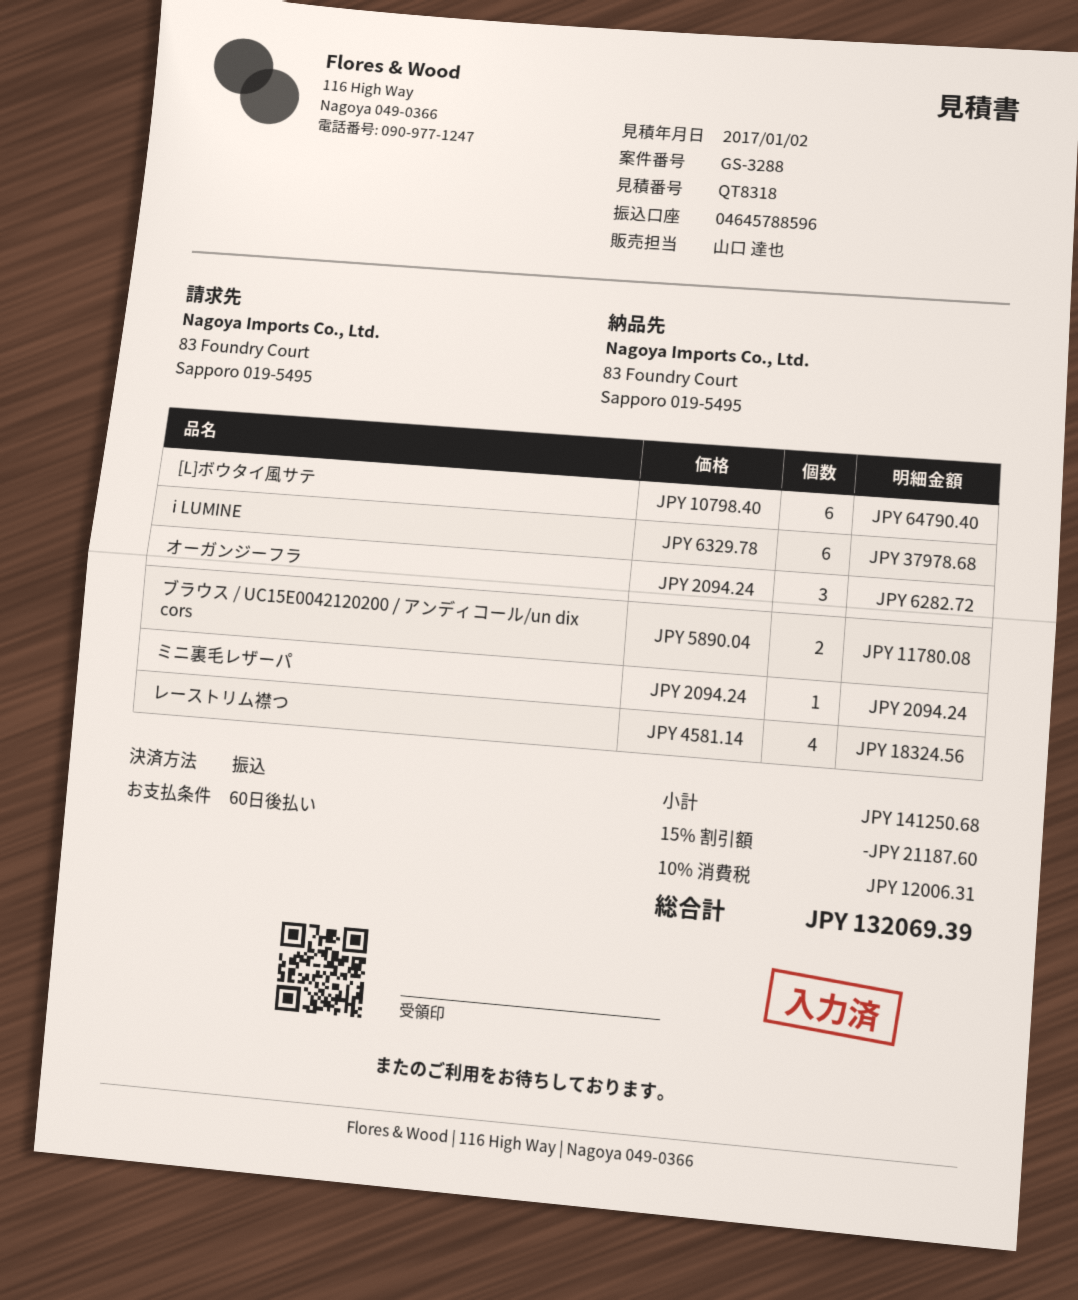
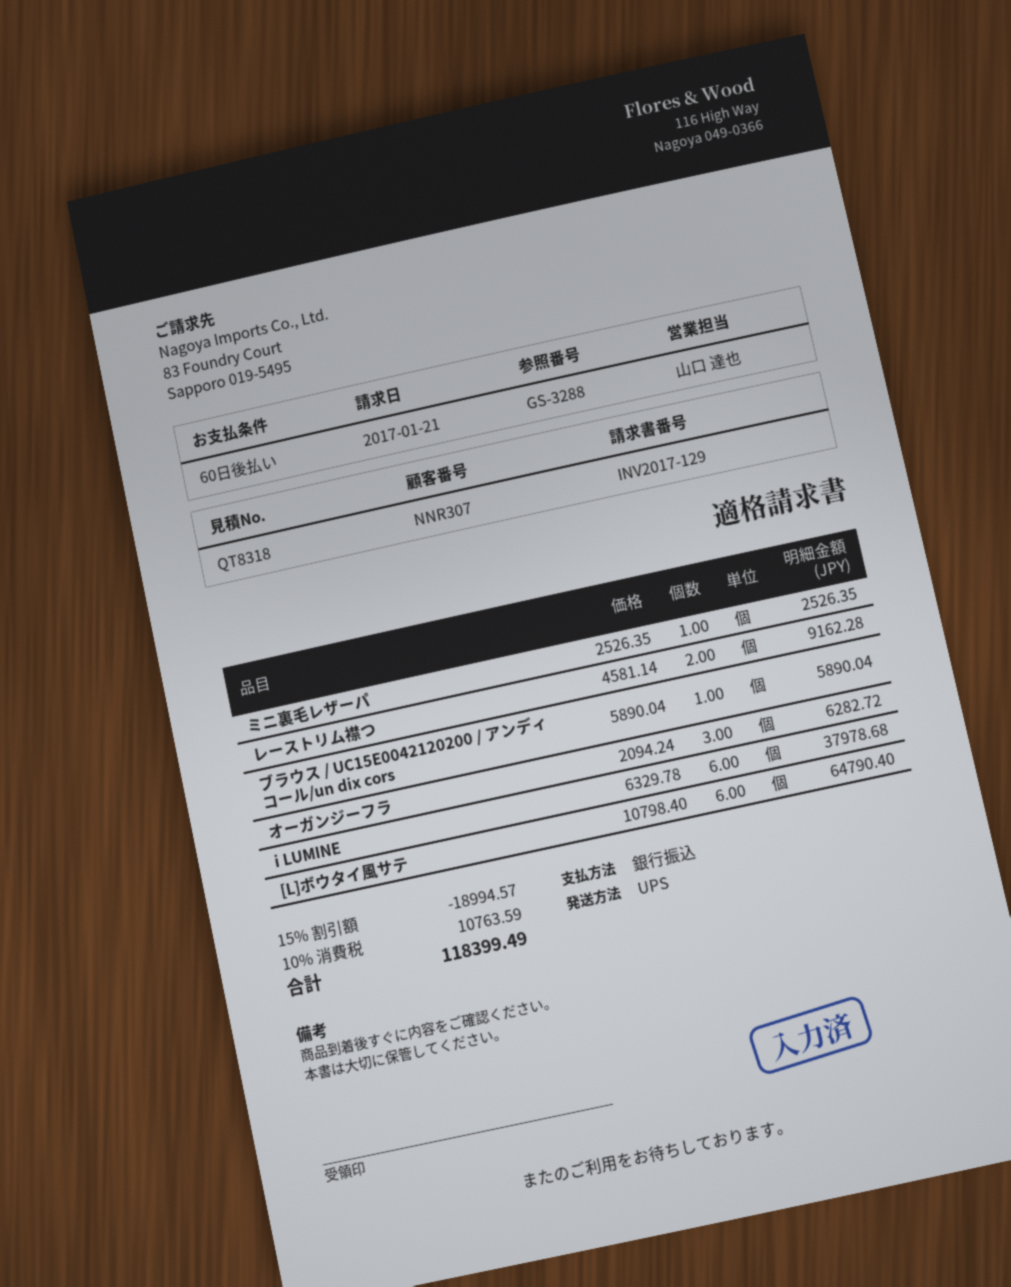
ブラウス / UC15E0042120200 / アンディコール/un dix cors: 2 x 5890.04 = 11780.08 -> 1 x 5890.04 = 5890.04
ミニ裏毛レザーパ: 1 x 2094.24 = 2094.24 -> 1 x 2526.35 = 2526.35
レーストリム襟つ: 4 x 4581.14 = 18324.56 -> 2 x 4581.14 = 9162.28
discount: 15% = 21187.60 -> 15% = 18994.57
tax: 10% = 12006.31 -> 10% = 10763.59
total: 132069.39 -> 118399.49

